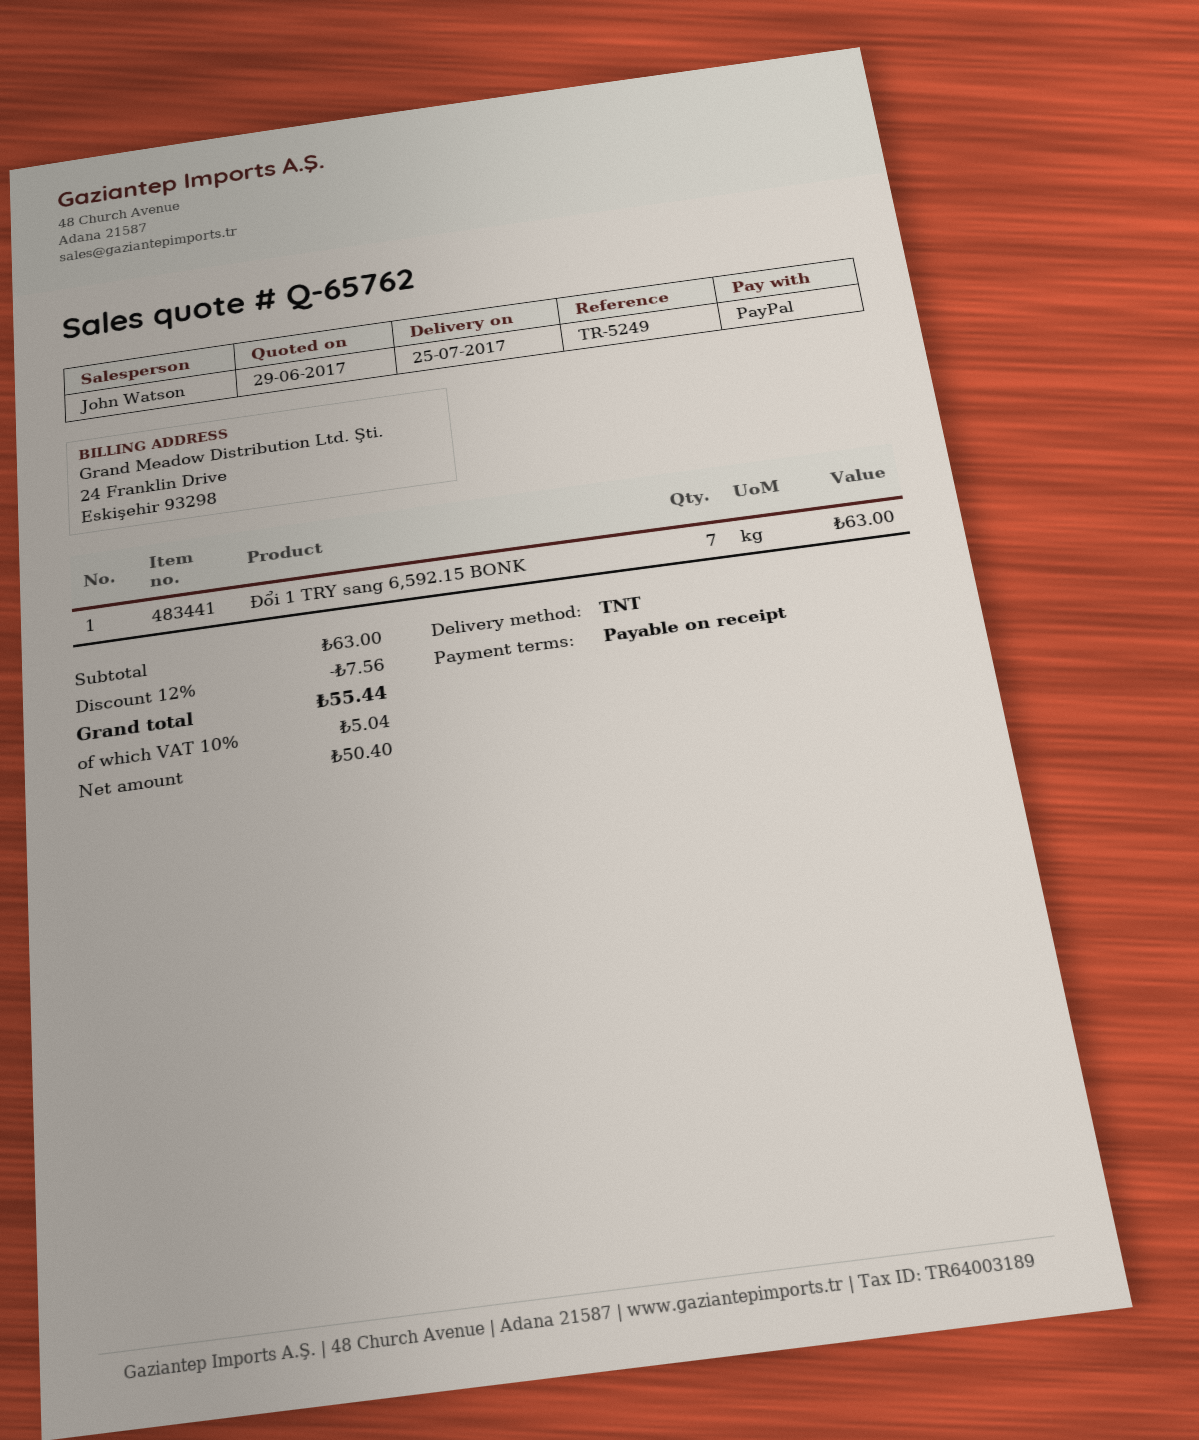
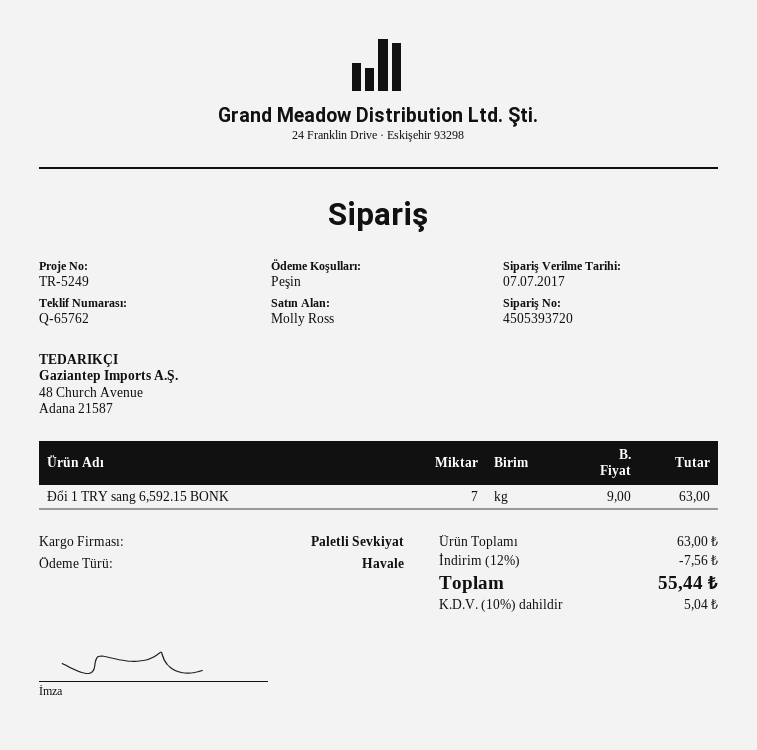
payment method: PayPal -> bank transfer
shipping method: TNT -> pallet freight

